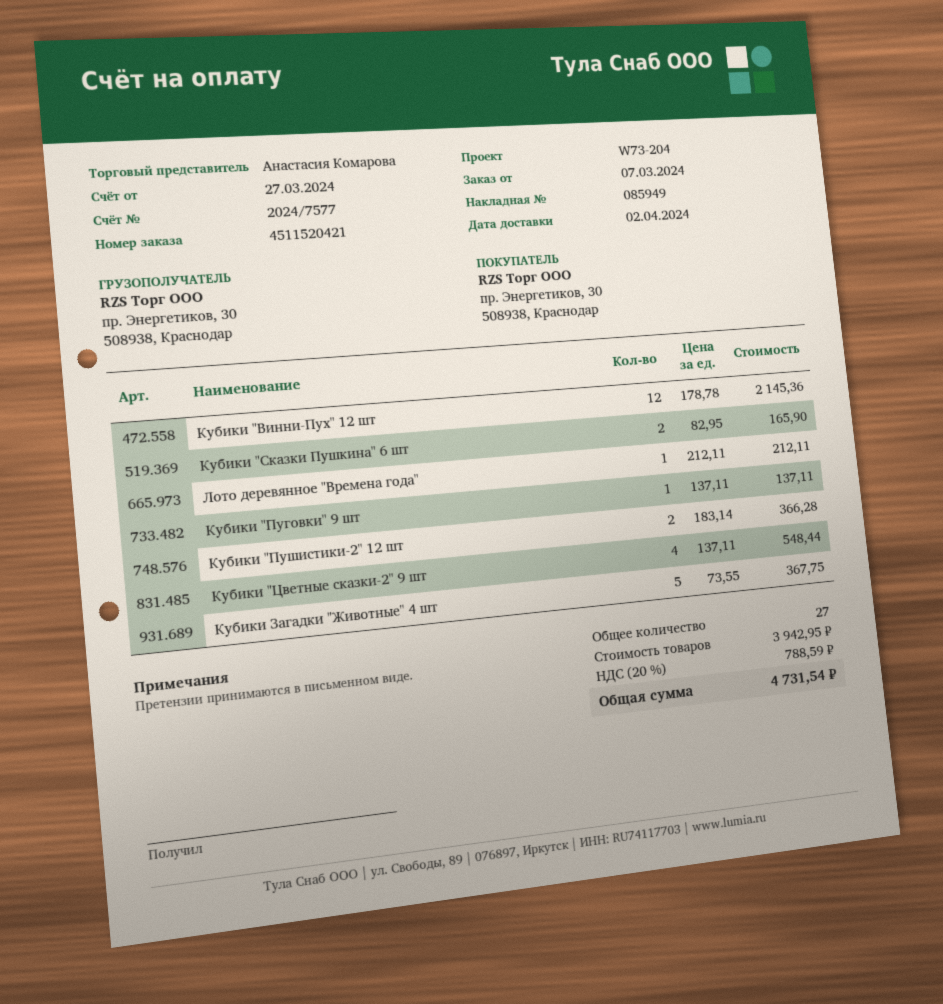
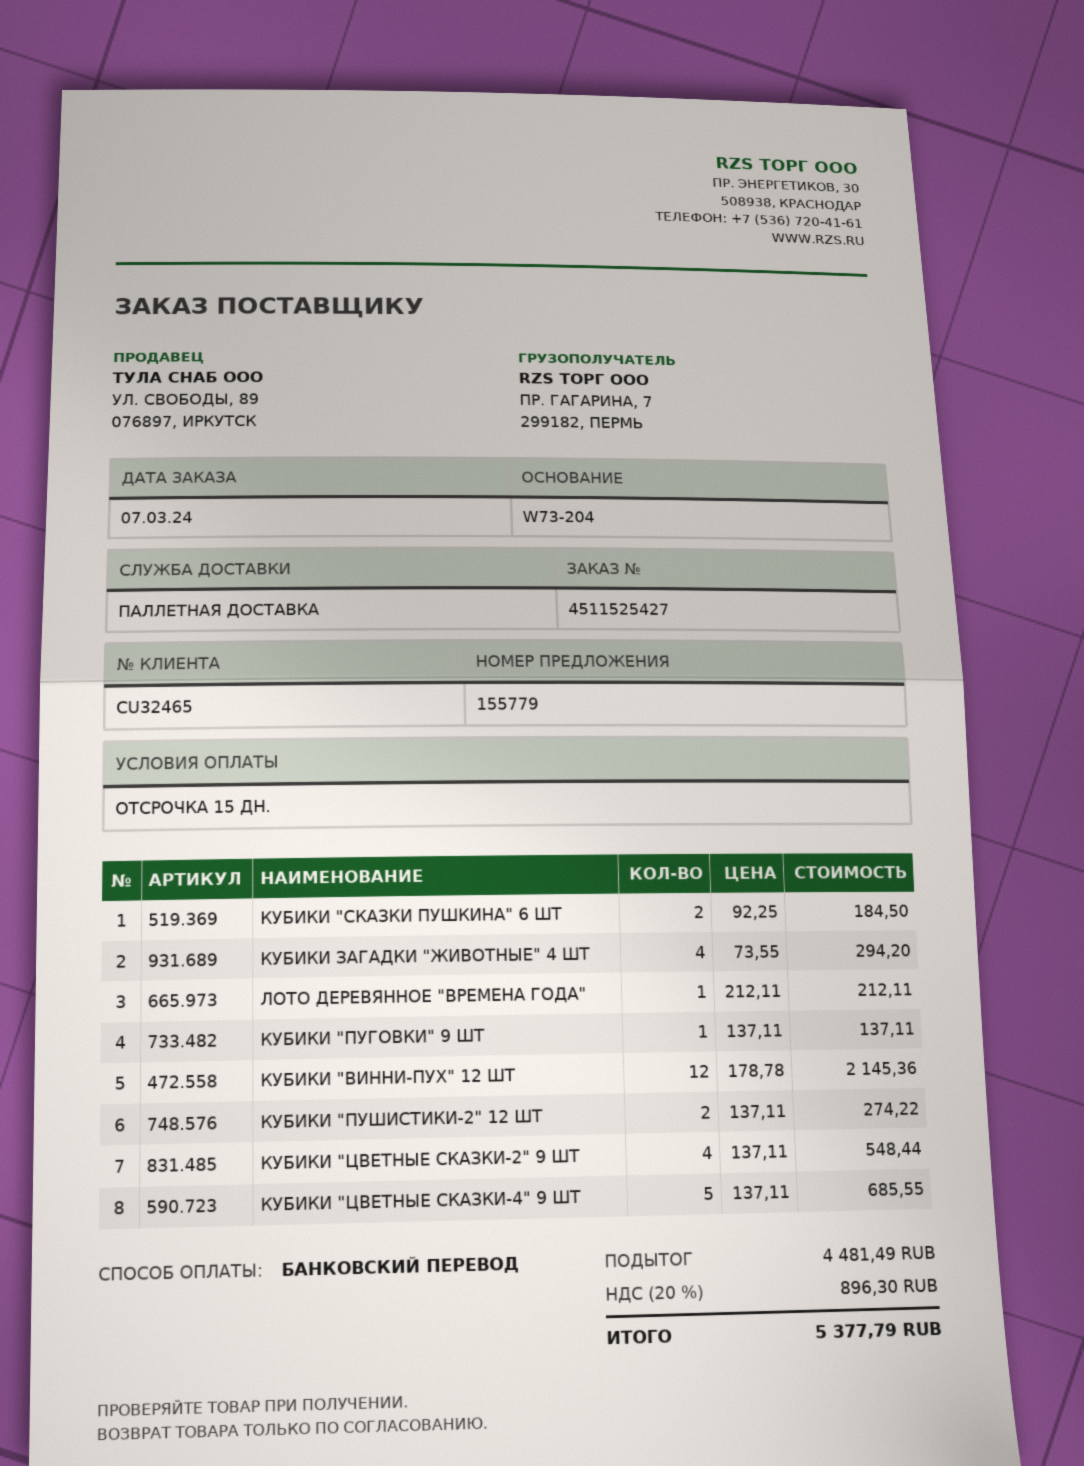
order number: 4511520421 -> 4511525427
ship to: пр. Энергетиков, 30, 508938, Краснодар -> ПР. ГАГАРИНА, 7, 299182, ПЕРМЬ
Кубики "Сказки Пушкина" 6 шт: 2 x 82.95 = 165.90 -> 2 x 92.25 = 184.50
Кубики "Пушистики-2" 12 шт: 2 x 183.14 = 366.28 -> 2 x 137.11 = 274.22
Кубики Загадки "Животные" 4 шт: 5 x 73.55 = 367.75 -> 4 x 73.55 = 294.20
КУБИКИ "ЦВЕТНЫЕ СКАЗКИ-4" 9 ШТ: none -> 5 x 137.11 = 685.55
subtotal: 3942.95 -> 4481.49
tax: 20% = 788.59 -> 20% = 896.30
total: 4731.54 -> 5377.79

